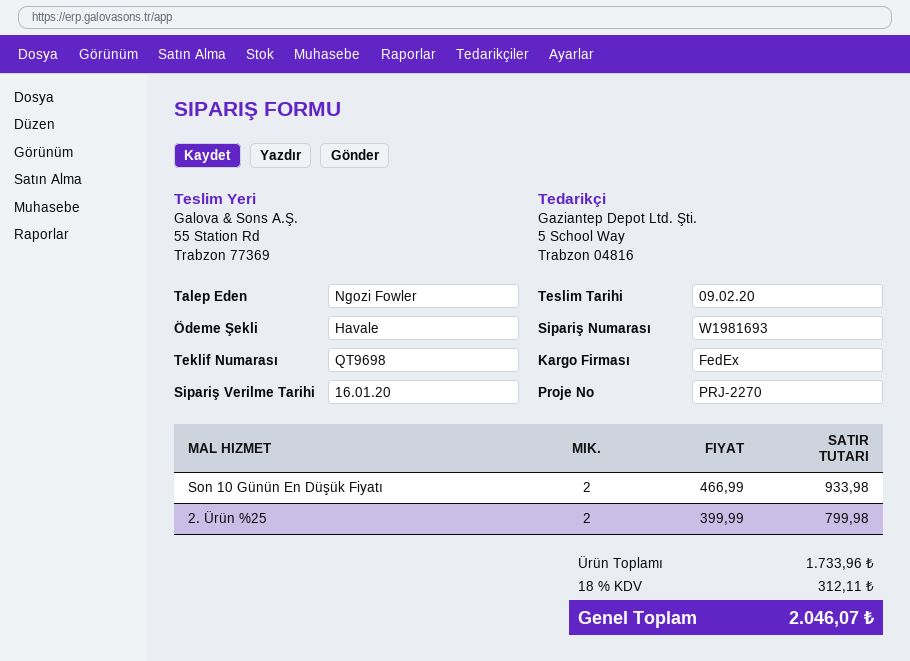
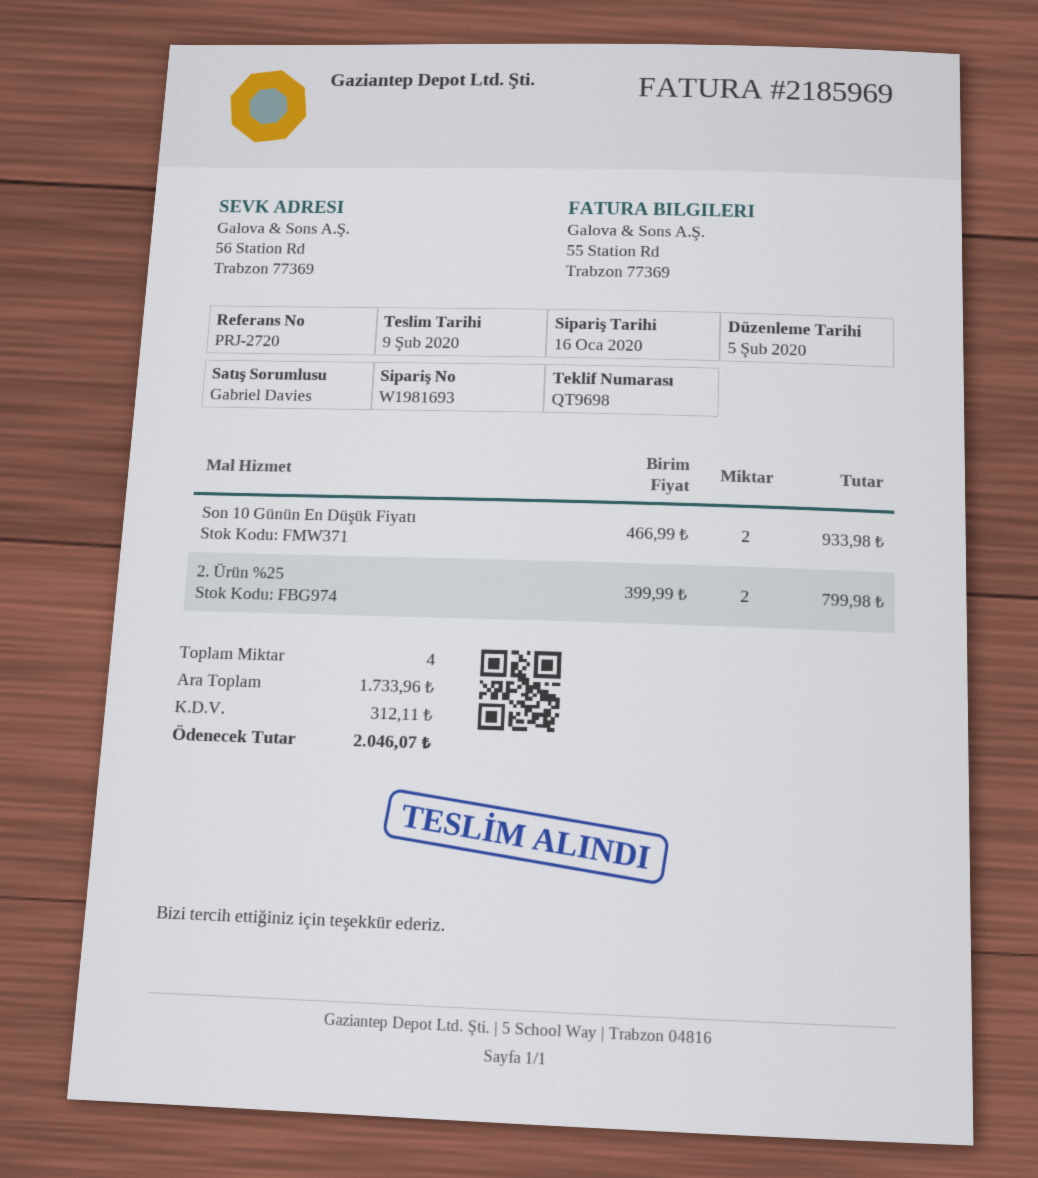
reference: PRJ-2270 -> PRJ-2720
ship to: 55 Station Rd, Trabzon 77369 -> 56 Station Rd, Trabzon 77369

